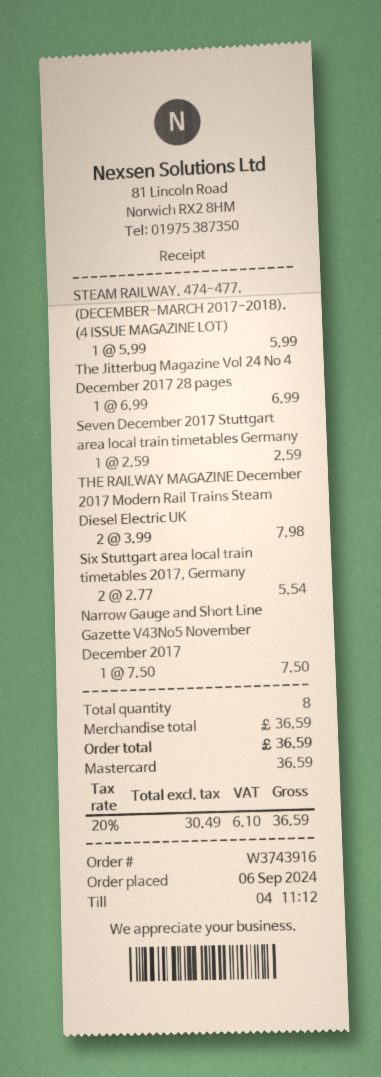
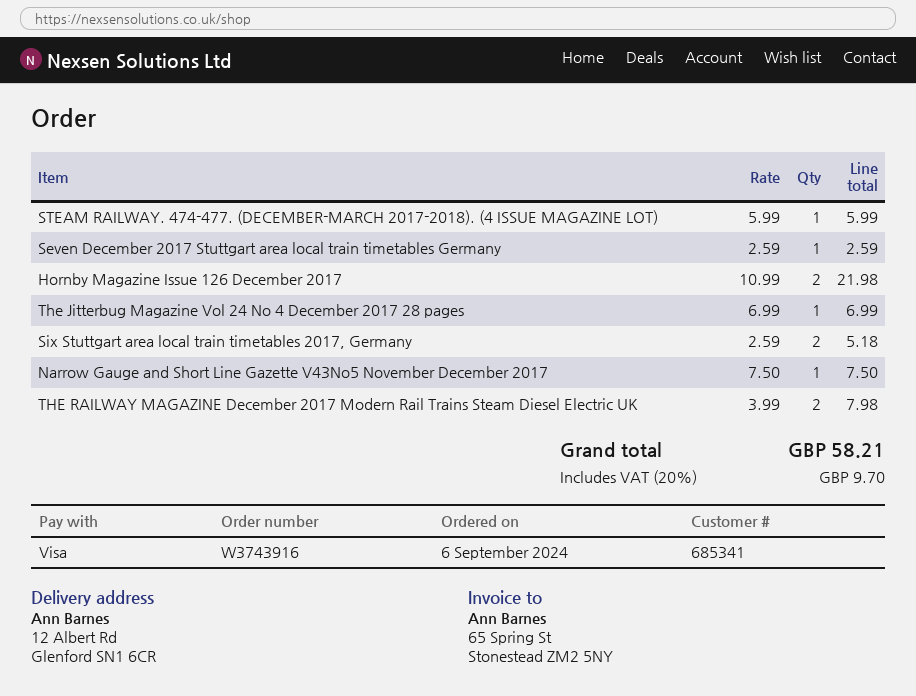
payment method: Mastercard -> Visa
Six Stuttgart area local train timetables 2017, Germany: 2 x 2.77 = 5.54 -> 2 x 2.59 = 5.18
Hornby Magazine Issue 126 December 2017: none -> 2 x 10.99 = 21.98
tax: 20% = 6.10 -> 20% = 9.70
total: 36.59 -> 58.21

